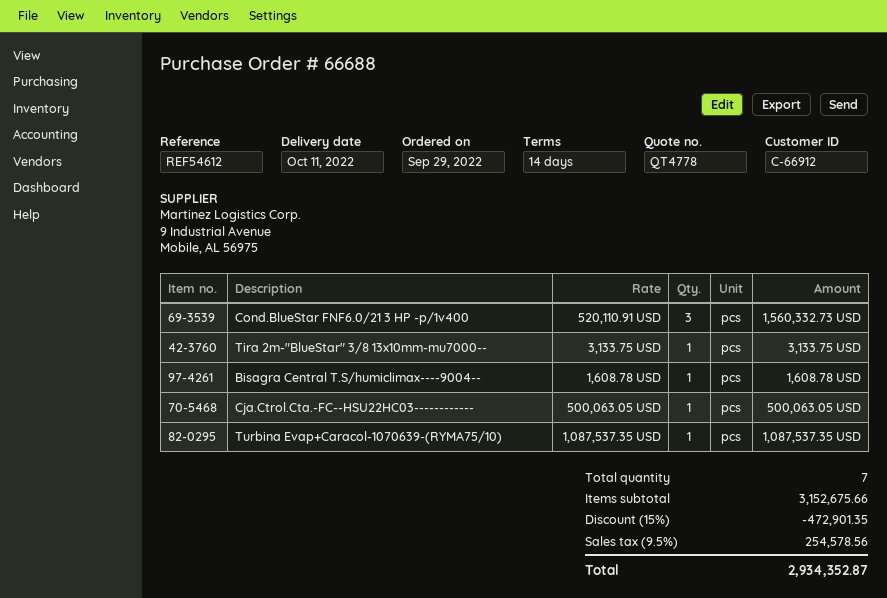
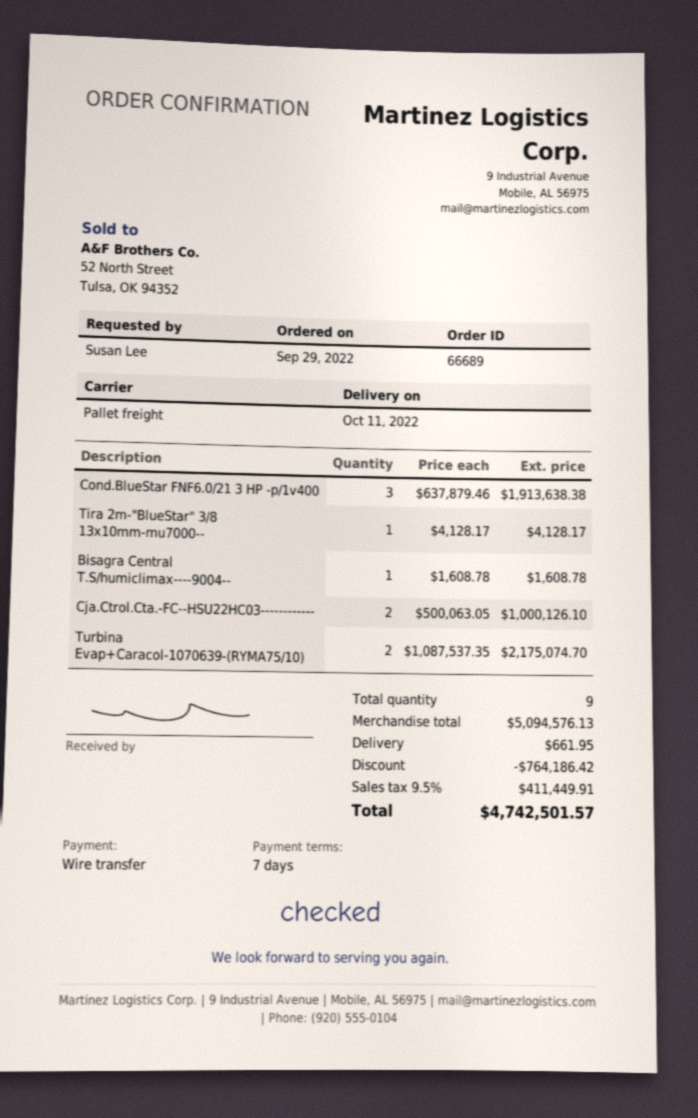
order number: 66688 -> 66689
payment terms: 14 days -> 7 days
Cond.BlueStar FNF6.0/21 3 HP -p/1v400: 3 x 520110.91 = 1560332.73 -> 3 x 637879.46 = 1913638.38
Tira 2m-"BlueStar" 3/8 13x10mm-mu7000--: 1 x 3133.75 = 3133.75 -> 1 x 4128.17 = 4128.17
Cja.Ctrol.Cta.-FC--HSU22HC03------------: 1 x 500063.05 = 500063.05 -> 2 x 500063.05 = 1000126.10
Turbina Evap+Caracol-1070639-(RYMA75/10): 1 x 1087537.35 = 1087537.35 -> 2 x 1087537.35 = 2175074.70
total quantity: 7 -> 9
subtotal: 3152675.66 -> 5094576.13
discount: 472901.35 -> 764186.42
shipping: none -> 661.95
tax: 9.5% = 254578.56 -> 9.5% = 411449.91
total: 2934352.87 -> 4742501.57

